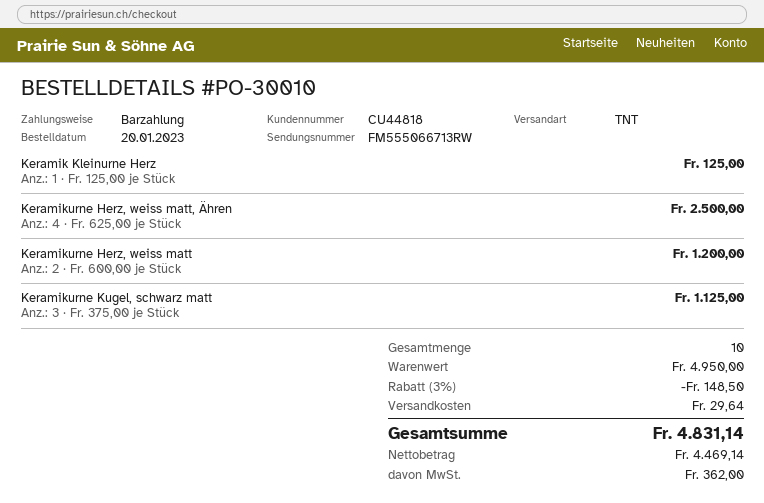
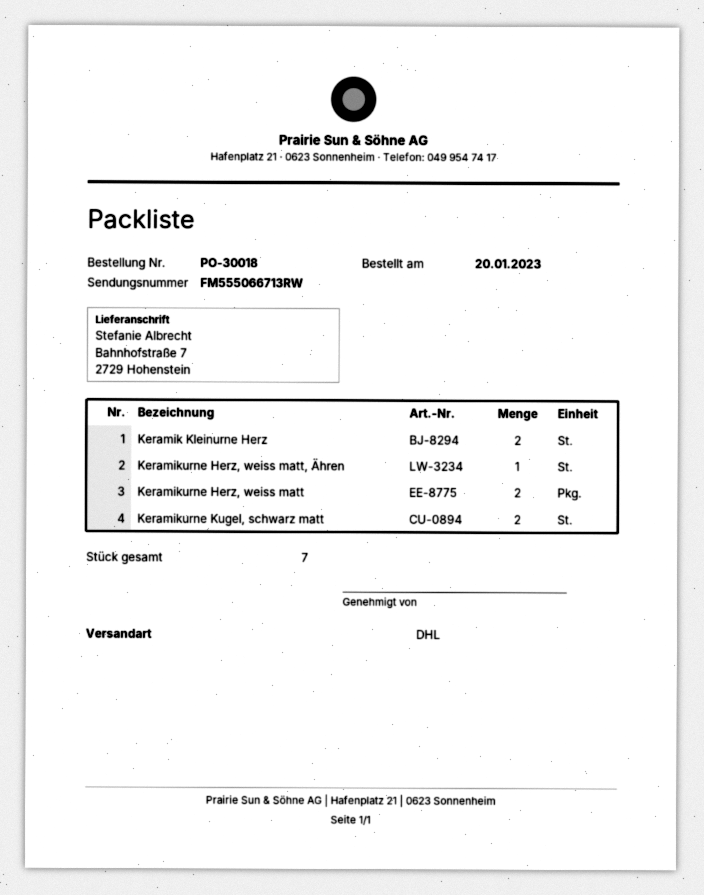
order number: PO-30010 -> PO-30018
shipping method: TNT -> DHL
Keramik Kleinurne Herz: 1 -> 2
Keramikurne Herz, weiss matt, Ähren: 4 -> 1
Keramikurne Kugel, schwarz matt: 3 -> 2
total quantity: 10 -> 7

